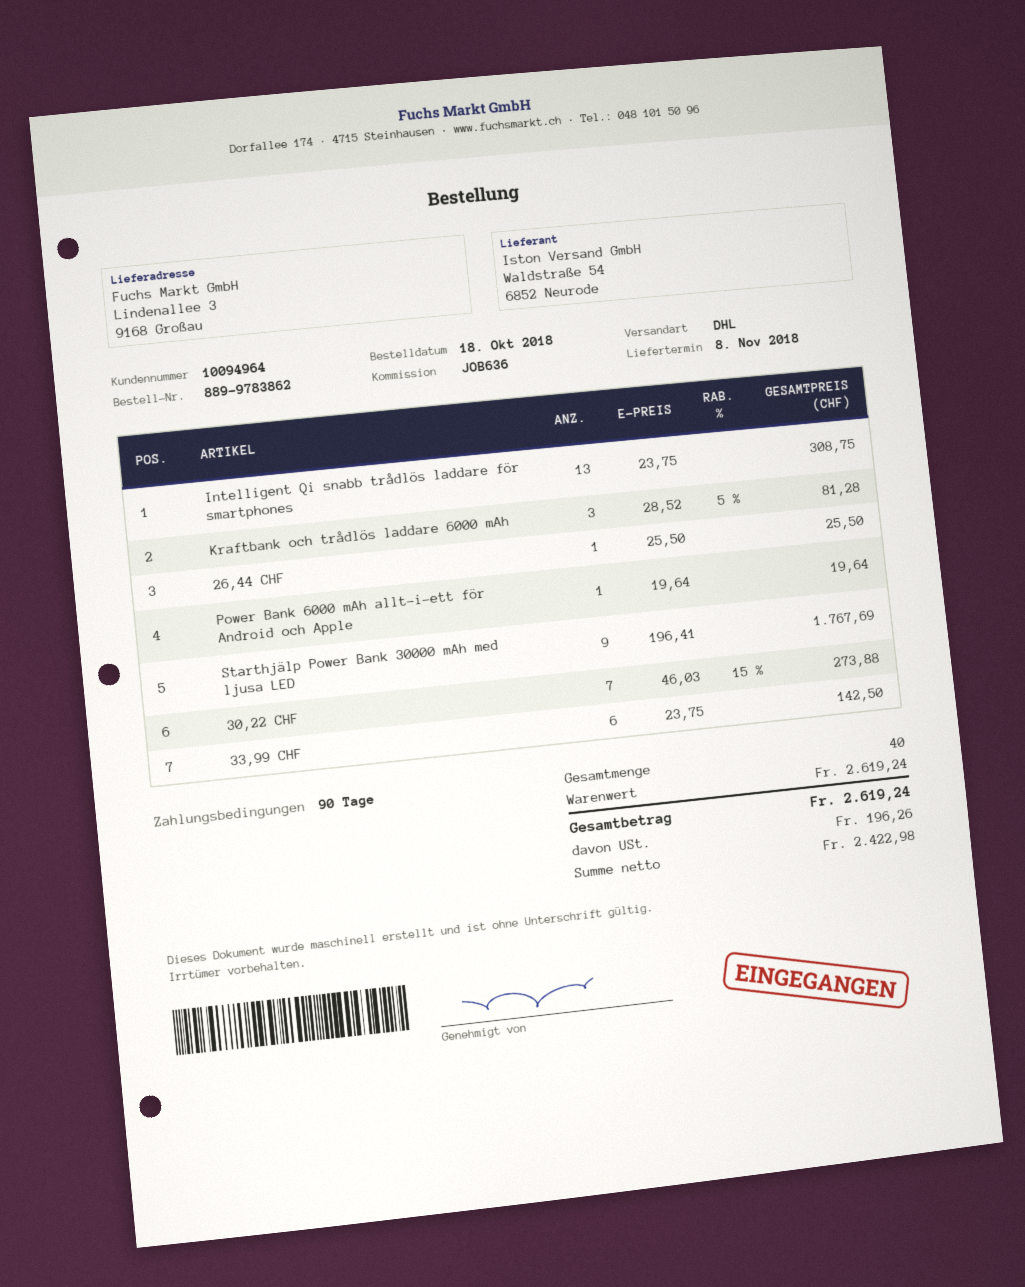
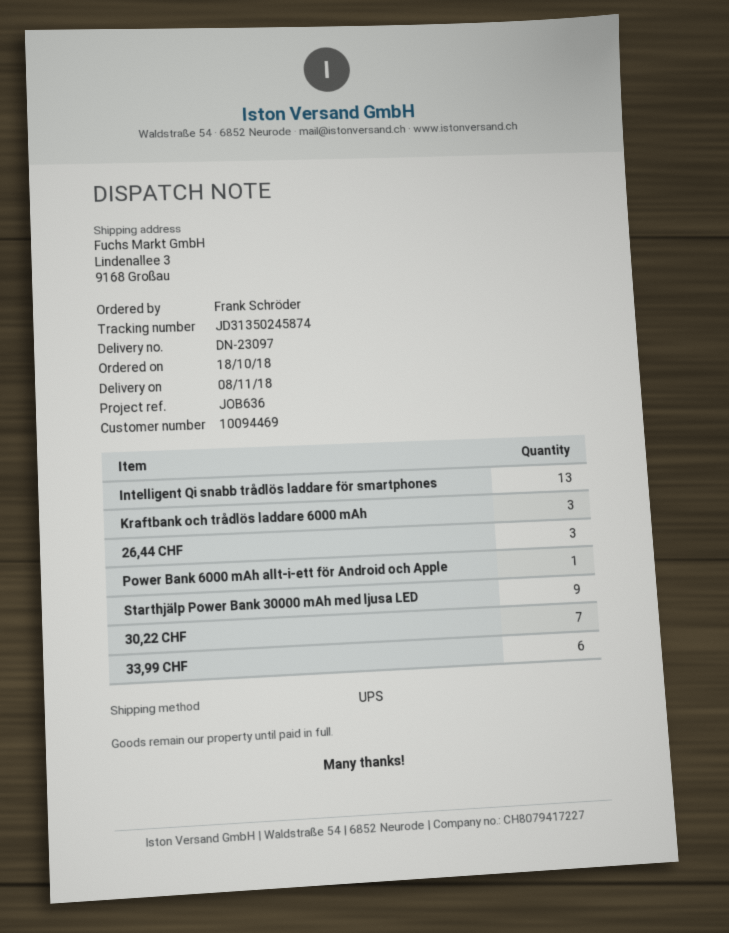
customer number: 10094964 -> 10094469
shipping method: DHL -> UPS
26,44 CHF: 1 -> 3

